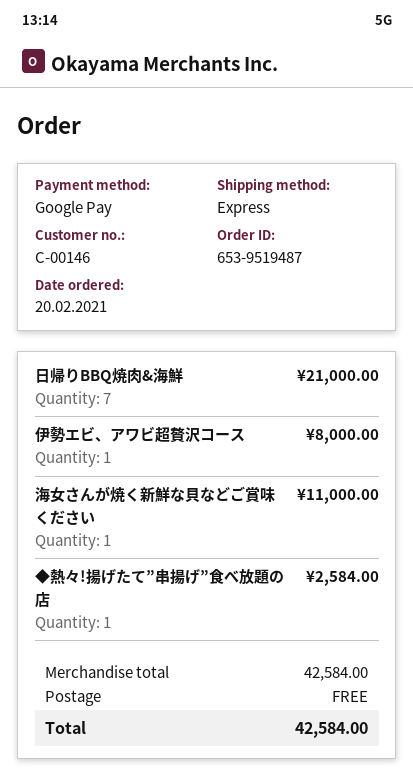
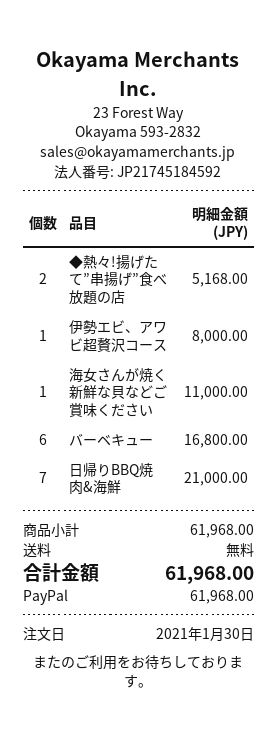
order date: 2021-02-20 -> 2021-01-30
payment method: Google Pay -> PayPal
◆熱々!揚げたて”串揚げ”食べ放題の店: 1 for 2584.00 -> 2 for 5168.00
バーベキュー: none -> 6 for 16800.00
subtotal: 42584.00 -> 61968.00
total: 42584.00 -> 61968.00

